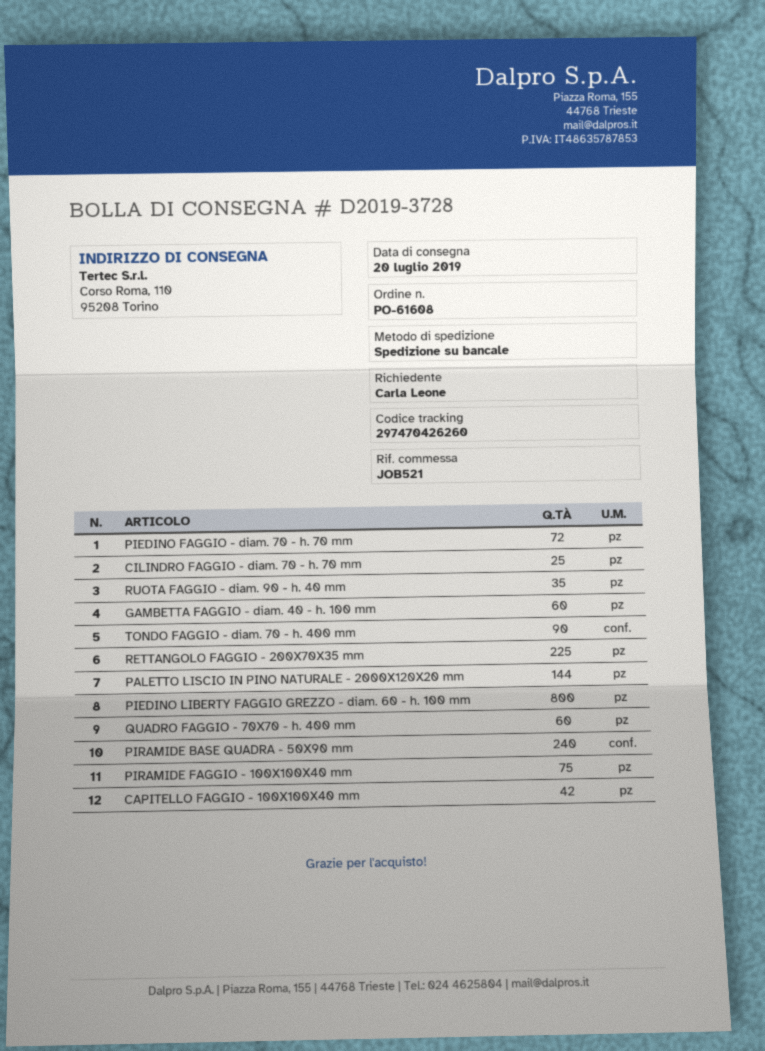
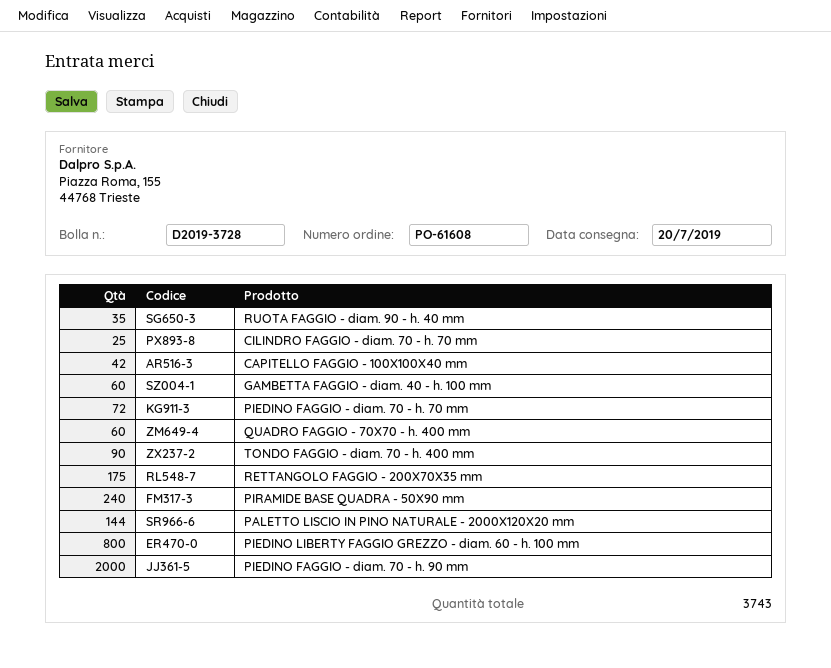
RETTANGOLO FAGGIO - 200X70X35 mm: 225 -> 175
PIRAMIDE FAGGIO - 100X100X40 mm: 75 -> none
PIEDINO FAGGIO - diam. 70 - h. 90 mm: none -> 2000

